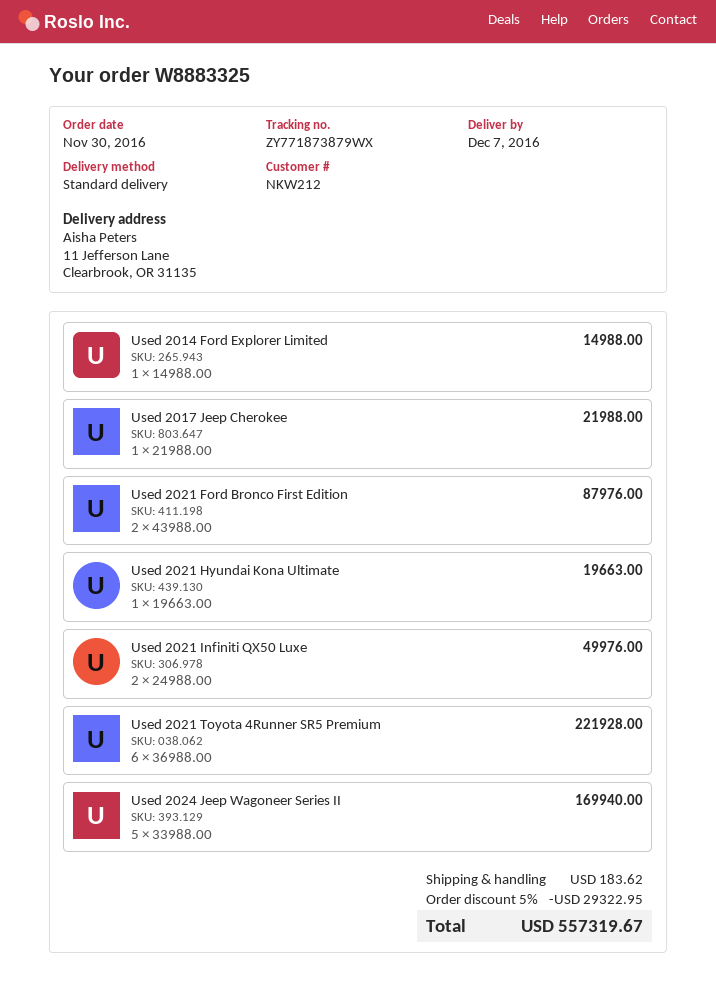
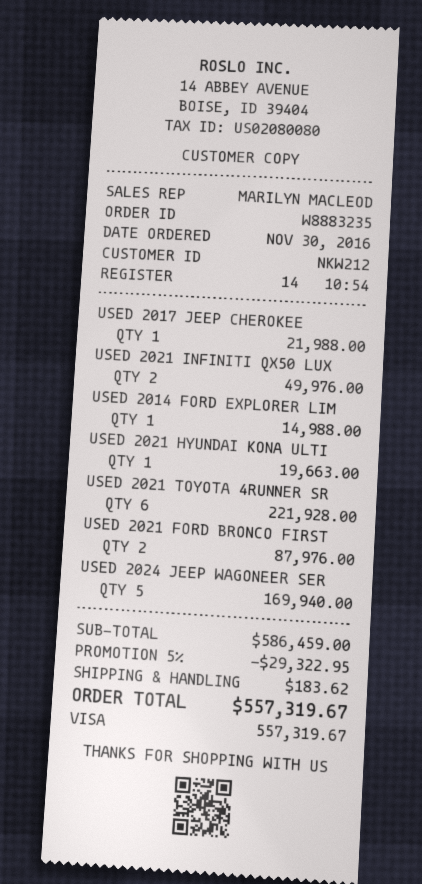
order number: W8883325 -> W8883235

